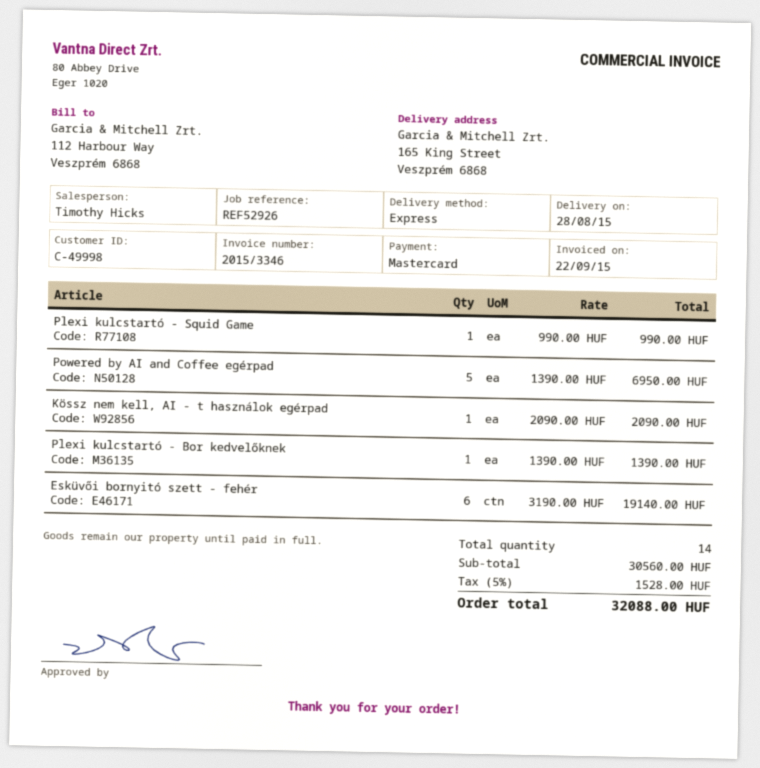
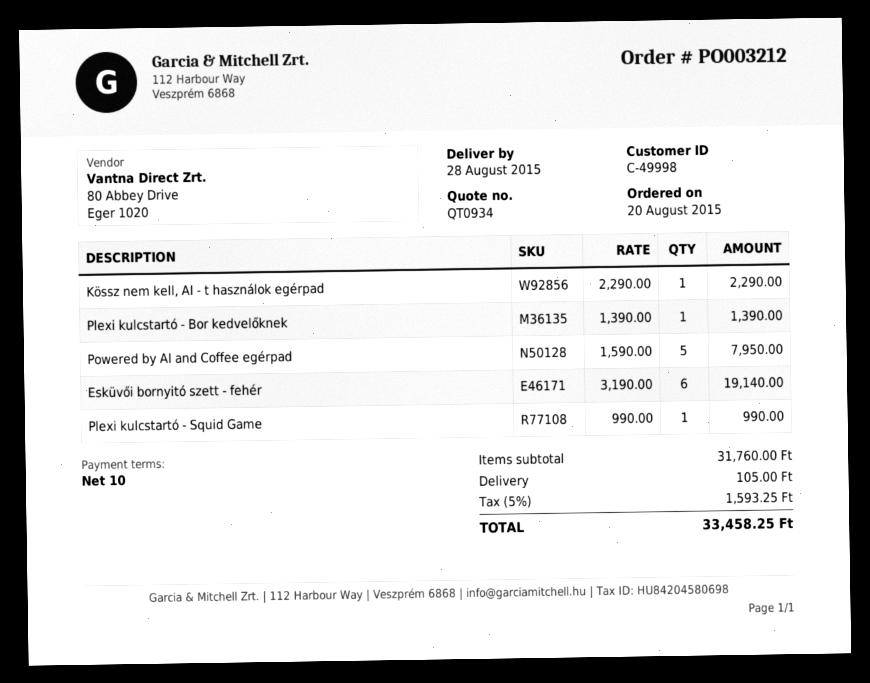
Powered by AI and Coffee egérpad: 5 x 1390.00 = 6950.00 -> 5 x 1590.00 = 7950.00
Kössz nem kell, AI - t használok egérpad: 1 x 2090.00 = 2090.00 -> 1 x 2290.00 = 2290.00
subtotal: 30560.00 -> 31760.00
shipping: none -> 105.00
tax: 5% = 1528.00 -> 5% = 1593.25
total: 32088.00 -> 33458.25

